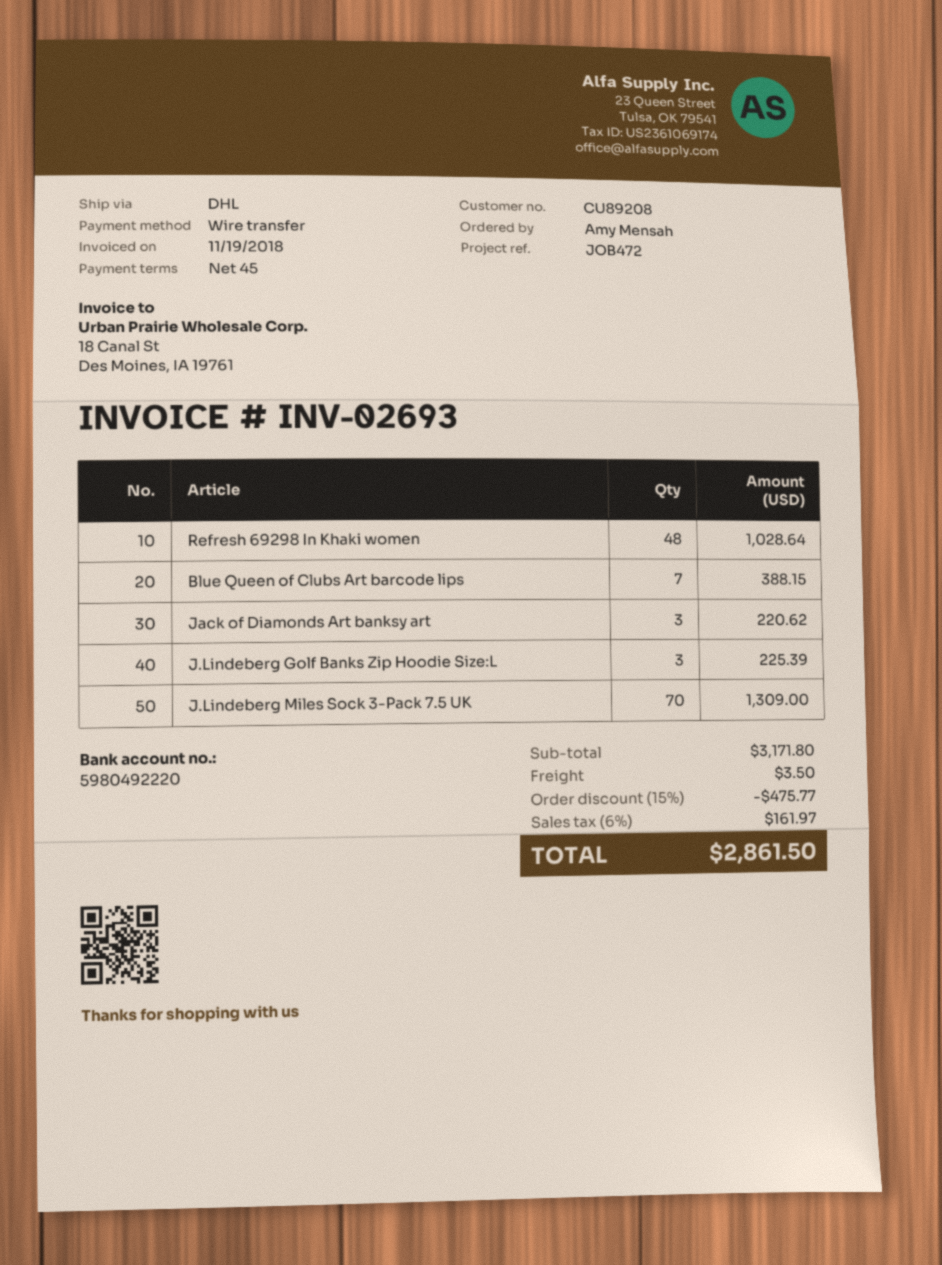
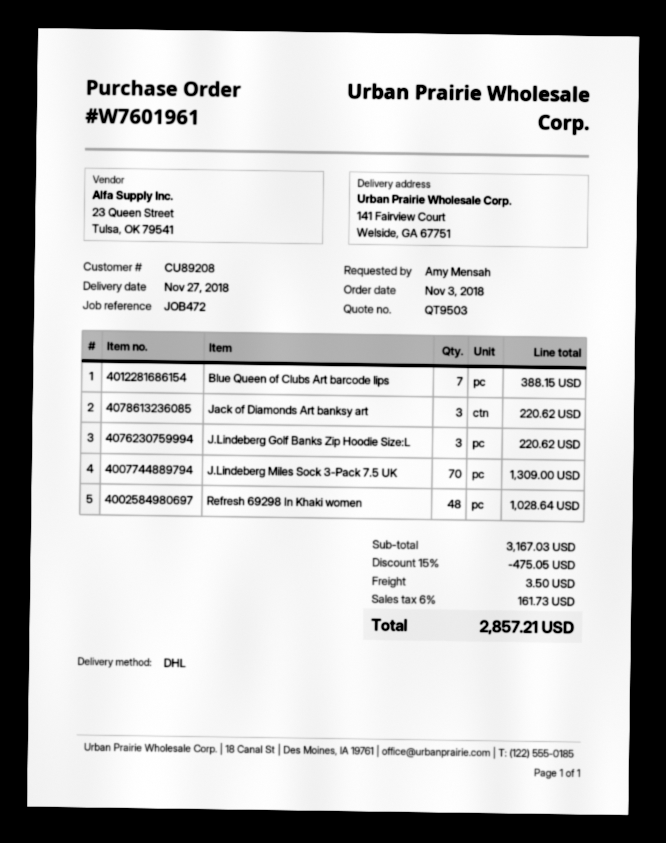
J.Lindeberg Golf Banks Zip Hoodie Size:L: 3 for 225.39 -> 3 for 220.62
subtotal: 3171.80 -> 3167.03
discount: 15% = 475.77 -> 15% = 475.05
tax: 6% = 161.97 -> 6% = 161.73
total: 2861.50 -> 2857.21

